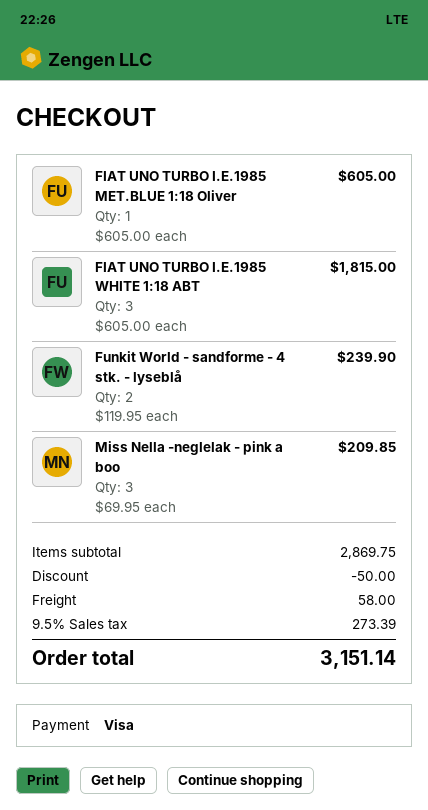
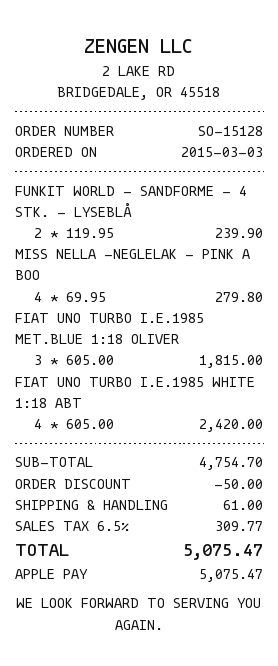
payment method: Visa -> Apple Pay
FIAT UNO TURBO I.E.1985 MET.BLUE 1:18 Oliver: 1 x 605.00 = 605.00 -> 3 x 605.00 = 1815.00
FIAT UNO TURBO I.E.1985 WHITE 1:18 ABT: 3 x 605.00 = 1815.00 -> 4 x 605.00 = 2420.00
Miss Nella -neglelak - pink a boo: 3 x 69.95 = 209.85 -> 4 x 69.95 = 279.80
subtotal: 2869.75 -> 4754.70
shipping: 58.00 -> 61.00
tax: 9.5% = 273.39 -> 6.5% = 309.77
total: 3151.14 -> 5075.47

